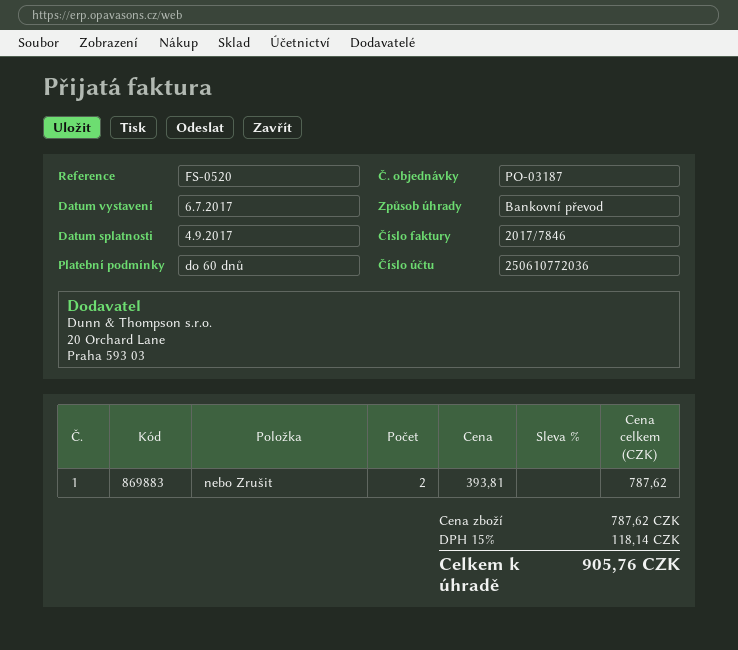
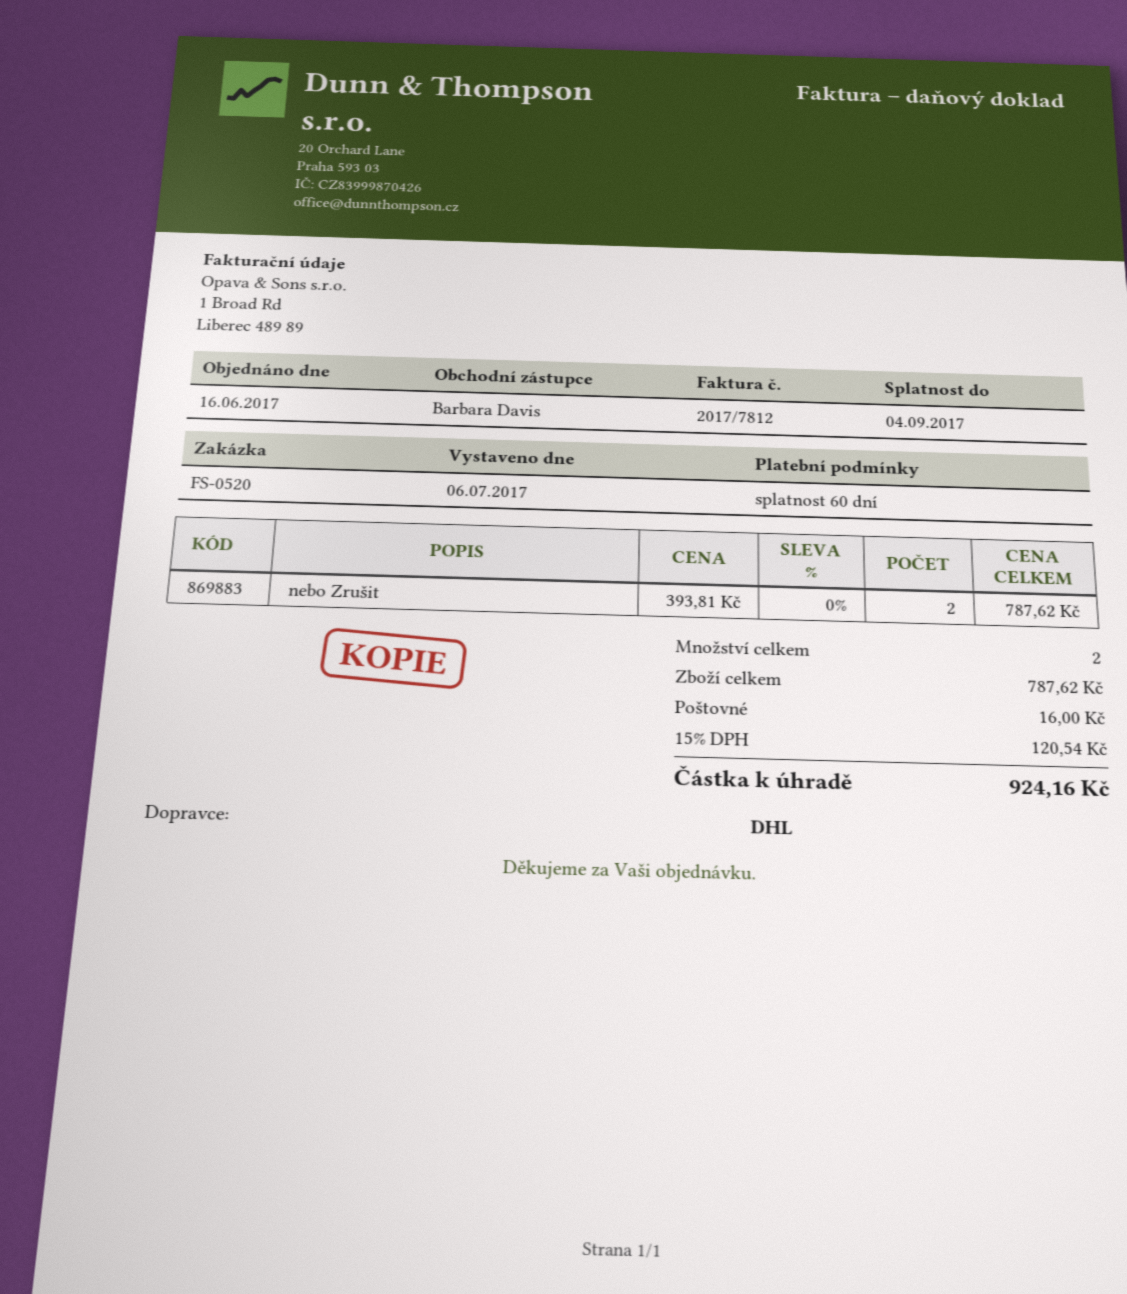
invoice number: 2017/7846 -> 2017/7812
shipping: none -> 16.00
tax: 15% = 118.14 -> 15% = 120.54
total: 905.76 -> 924.16

